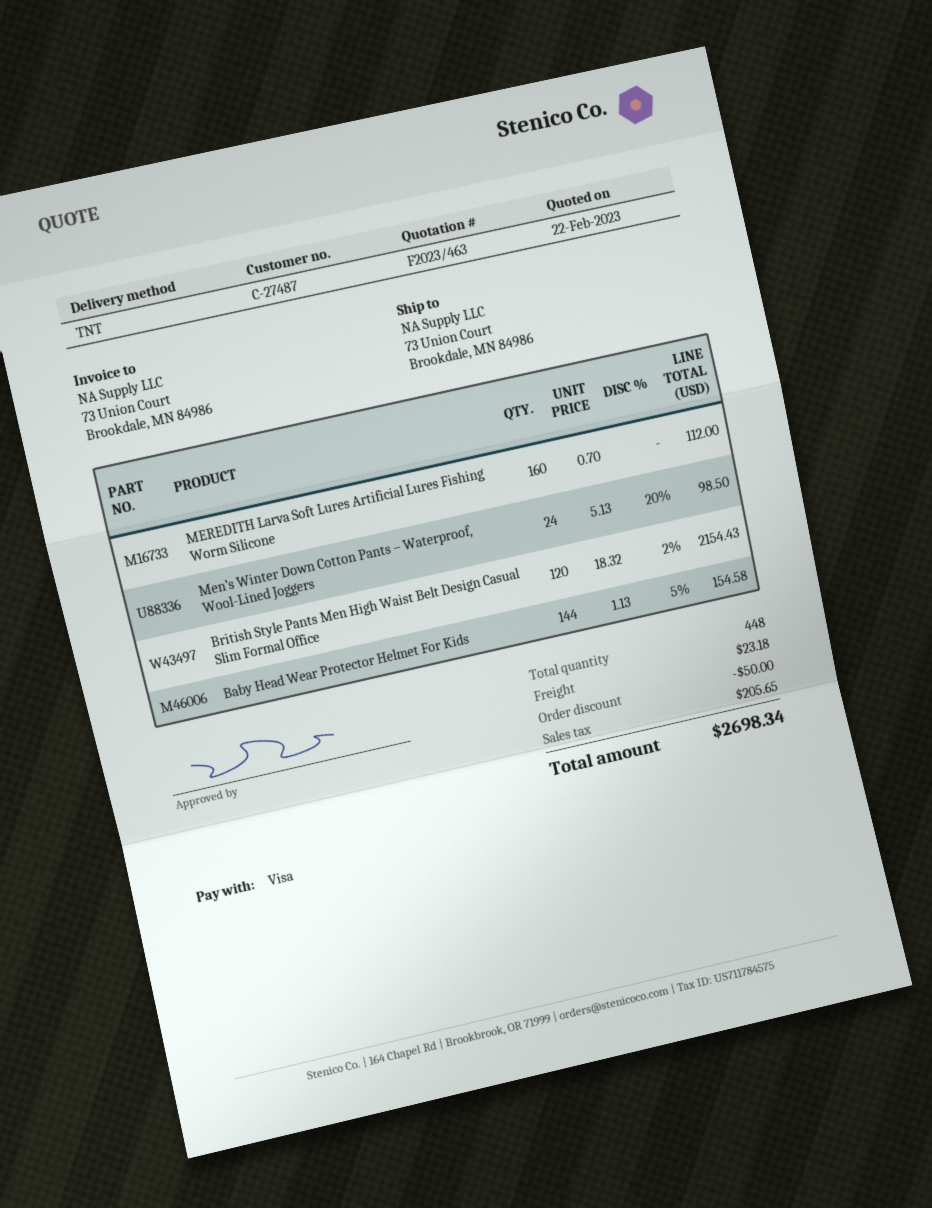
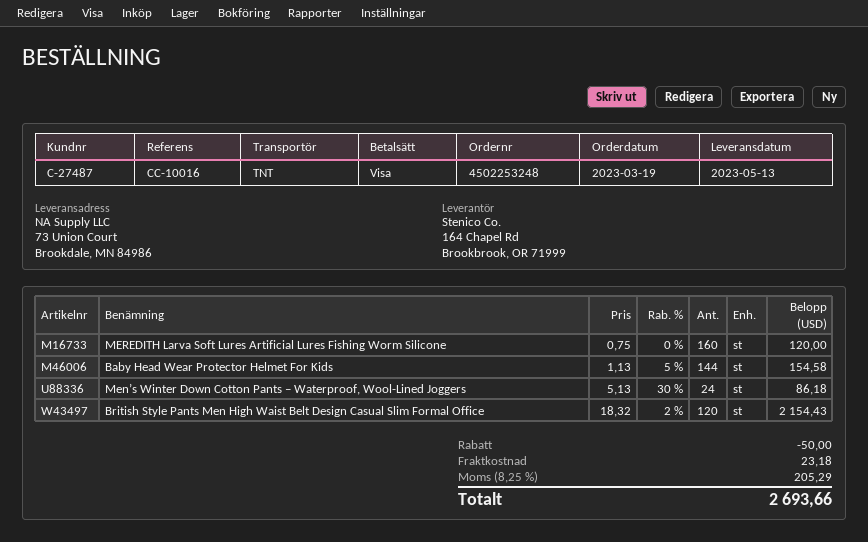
MEREDITH Larva Soft Lures Artificial Lures Fishing Worm Silicone: 160 x 0.70 = 112.00 -> 160 x 0.75 = 120.00
Men’s Winter Down Cotton Pants – Waterproof, Wool-Lined Joggers: 24 x 5.13 - 20% = 98.50 -> 24 x 5.13 - 30% = 86.18
tax: 205.65 -> 205.29
total: 2698.34 -> 2693.66

